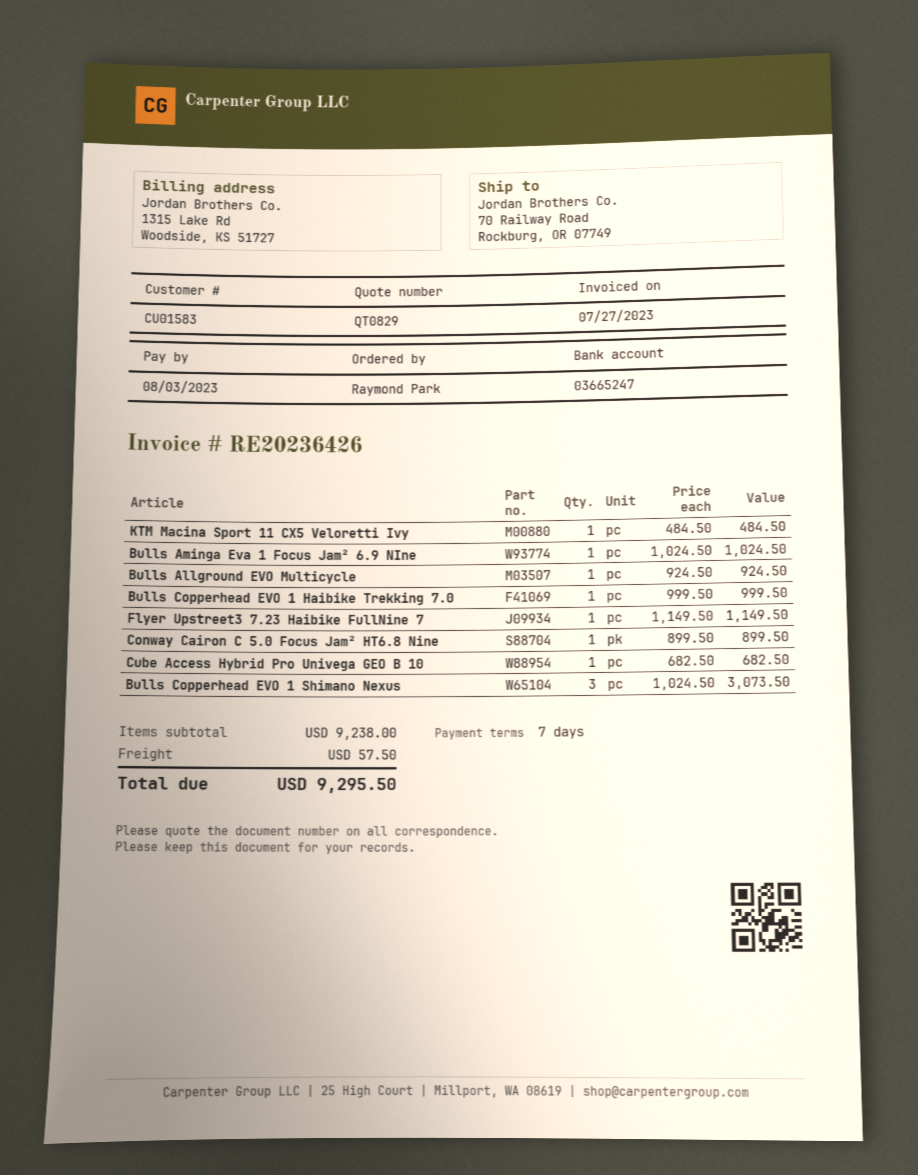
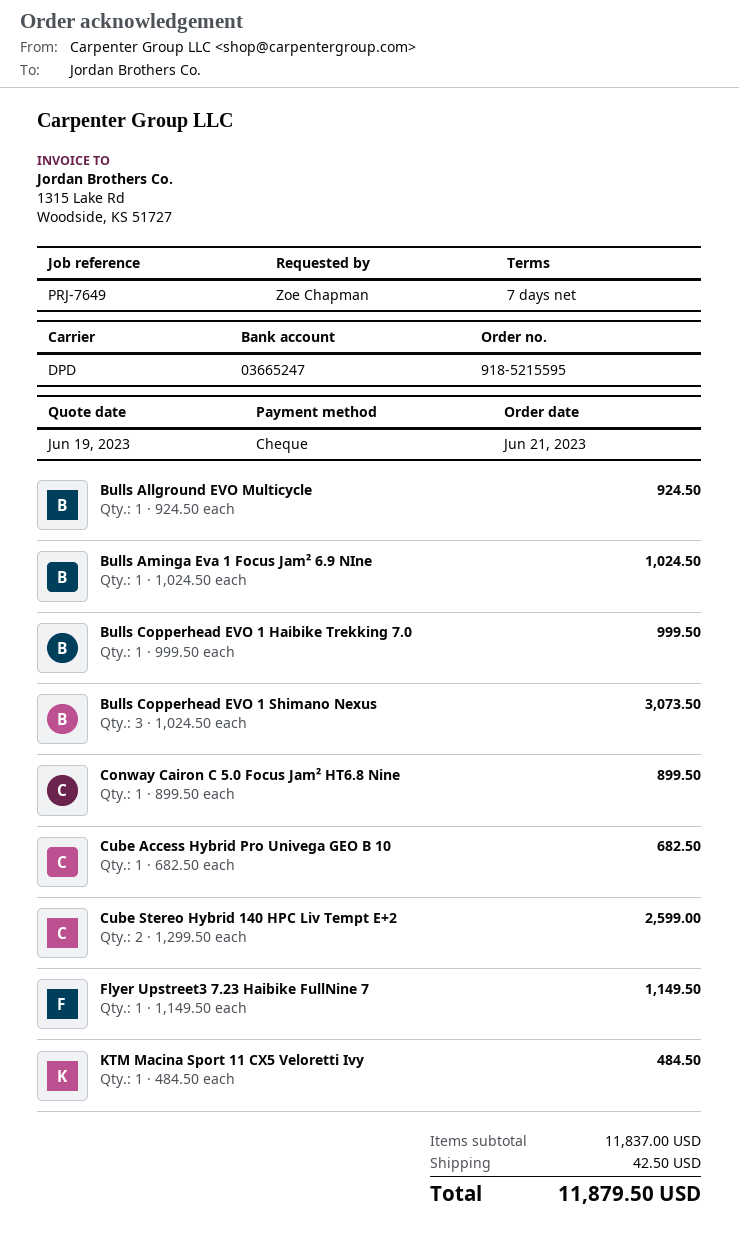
ordered by: Raymond Park -> Zoe Chapman
Cube Stereo Hybrid 140 HPC Liv Tempt E+2: none -> 2 x 1299.50 = 2599.00
subtotal: 9238.00 -> 11837.00
shipping: 57.50 -> 42.50
total: 9295.50 -> 11879.50

